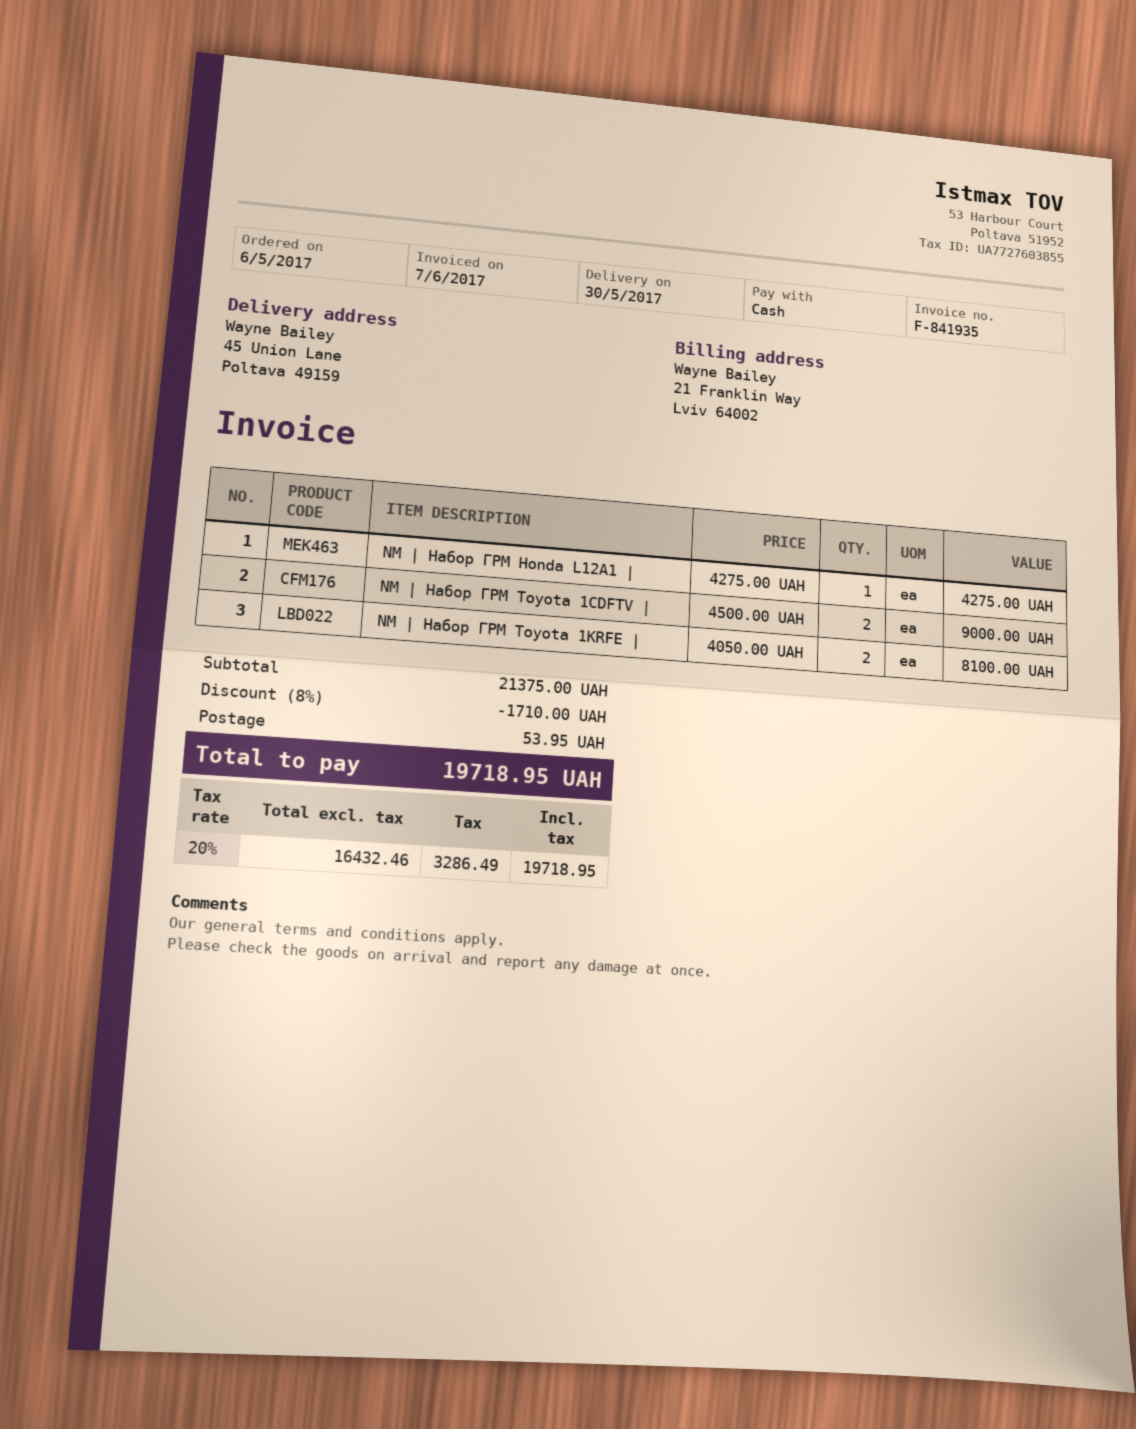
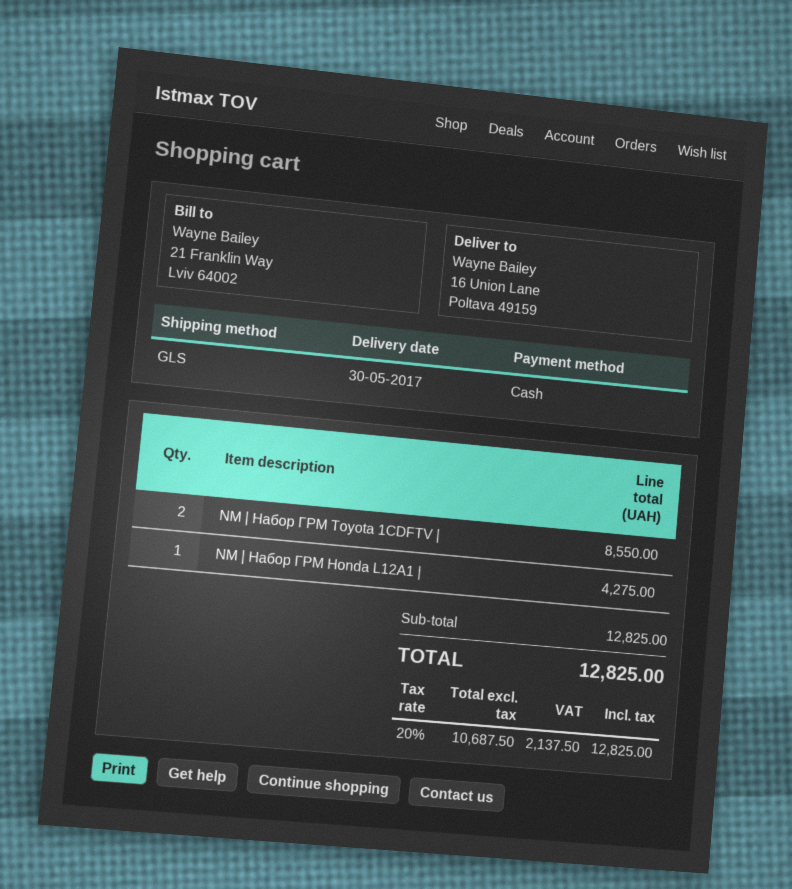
ship to: 45 Union Lane, Poltava 49159 -> 16 Union Lane, Poltava 49159
NM | Набор ГРМ Toyota 1CDFTV |: 2 for 9000.00 -> 2 for 8550.00
NM | Набор ГРМ Toyota 1KRFE |: 2 for 8100.00 -> none
subtotal: 21375.00 -> 12825.00
discount: 8% = 1710.00 -> none
shipping: 53.95 -> none
net: 16432.46 -> 10687.50
tax: 20% = 3286.49 -> 20% = 2137.50
total: 19718.95 -> 12825.00

